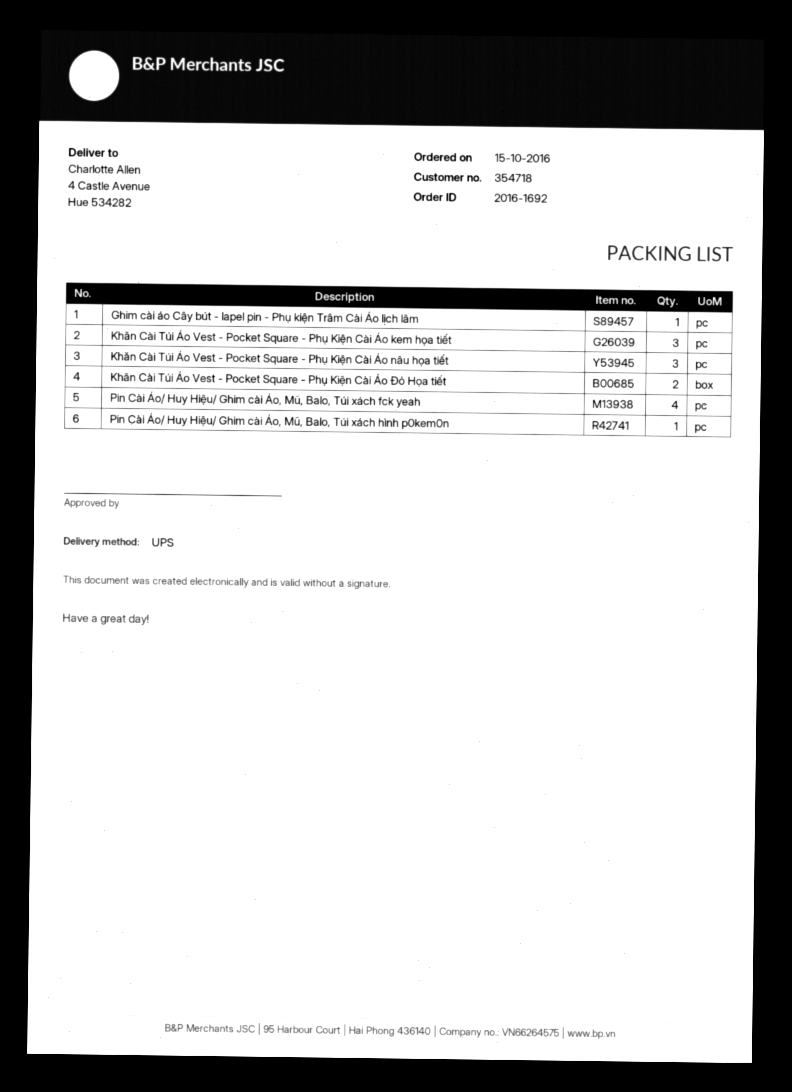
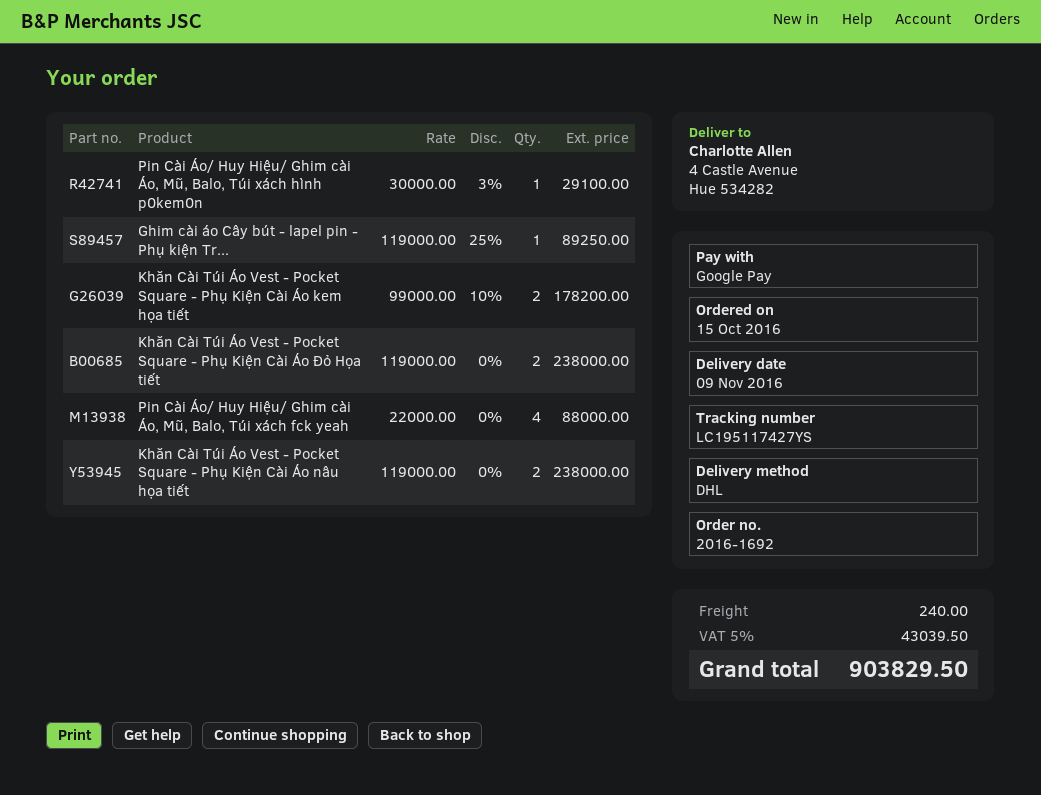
shipping method: UPS -> DHL
Khăn Cài Túi Áo Vest - Pocket Square - Phụ Kiện Cài Áo kem họa tiết: 3 -> 2
Khăn Cài Túi Áo Vest - Pocket Square - Phụ Kiện Cài Áo nâu họa tiết: 3 -> 2

